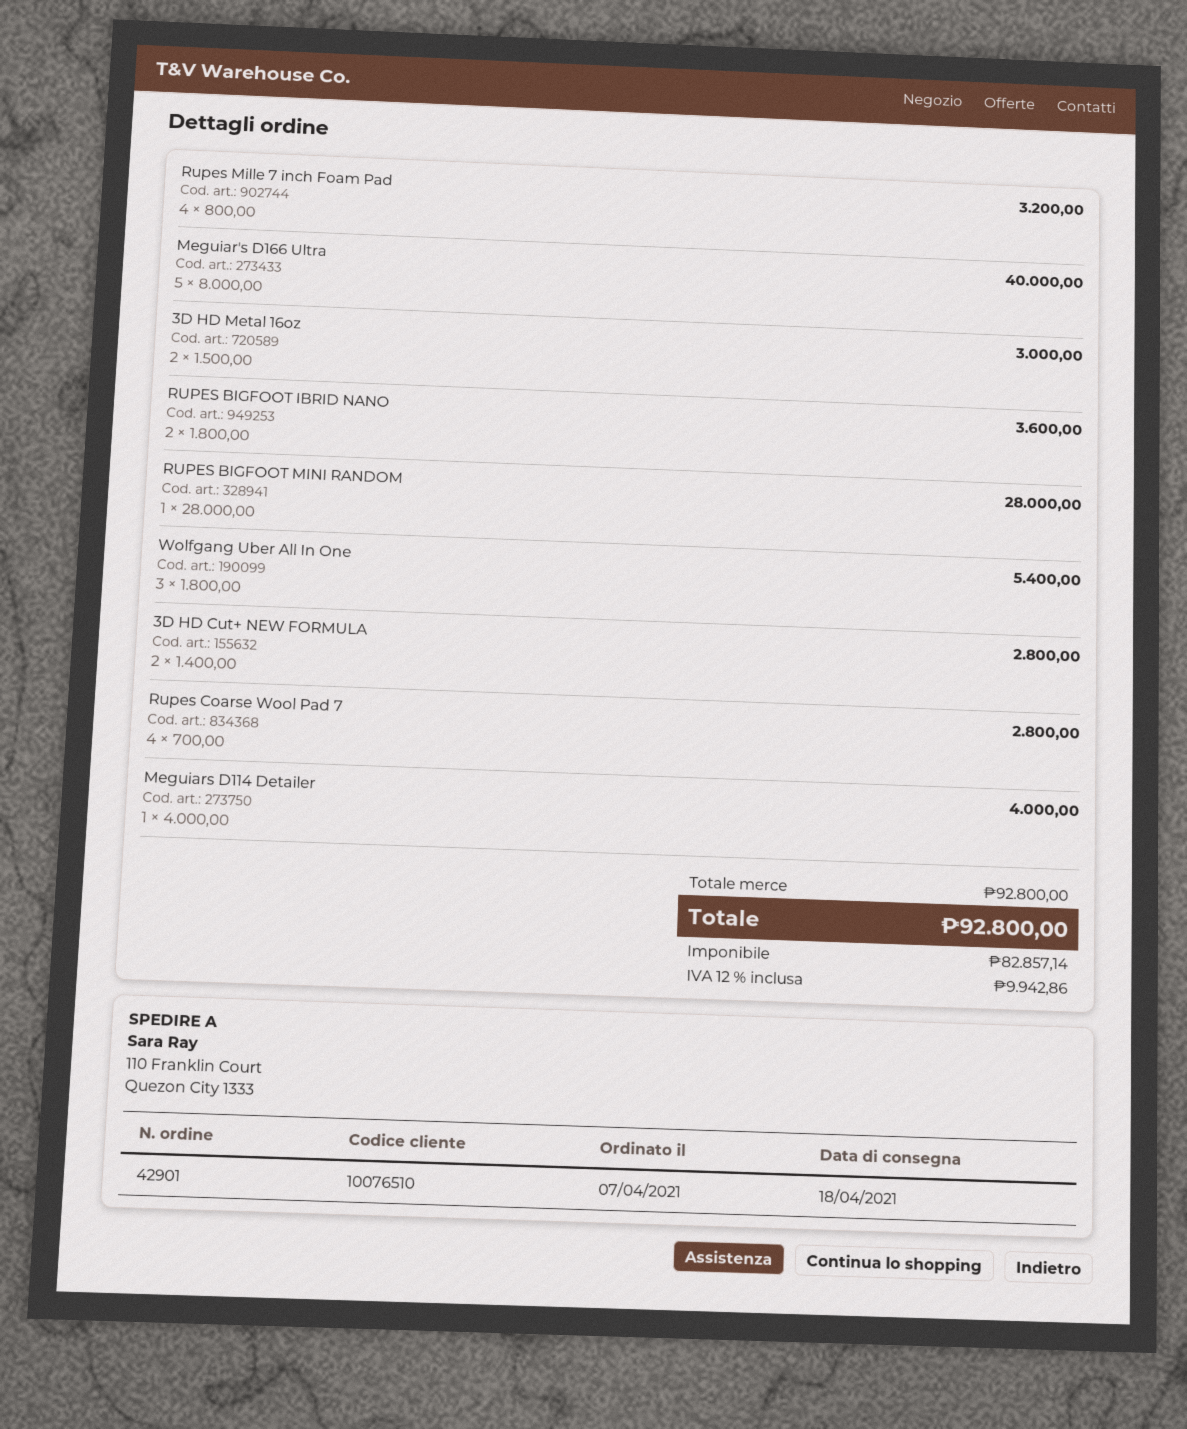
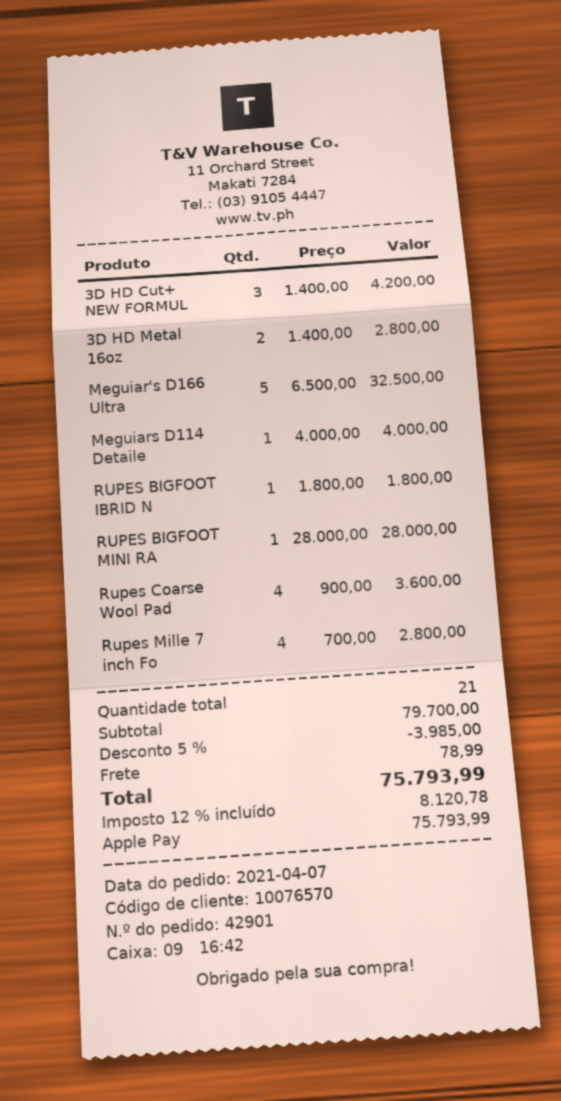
customer number: 10076510 -> 10076570
Rupes Mille 7 inch Foam Pad: 4 x 800.00 = 3200.00 -> 4 x 700.00 = 2800.00
Meguiar's D166 Ultra: 5 x 8000.00 = 40000.00 -> 5 x 6500.00 = 32500.00
3D HD Metal 16oz: 2 x 1500.00 = 3000.00 -> 2 x 1400.00 = 2800.00
RUPES BIGFOOT IBRID NANO: 2 x 1800.00 = 3600.00 -> 1 x 1800.00 = 1800.00
Wolfgang Uber All In One: 3 x 1800.00 = 5400.00 -> none
3D HD Cut+ NEW FORMULA: 2 x 1400.00 = 2800.00 -> 3 x 1400.00 = 4200.00
Rupes Coarse Wool Pad 7: 4 x 700.00 = 2800.00 -> 4 x 900.00 = 3600.00
subtotal: 92800.00 -> 79700.00
discount: none -> 5% = 3985.00
shipping: none -> 78.99
tax: 12% = 9942.86 -> 12% = 8120.78
total: 92800.00 -> 75793.99

